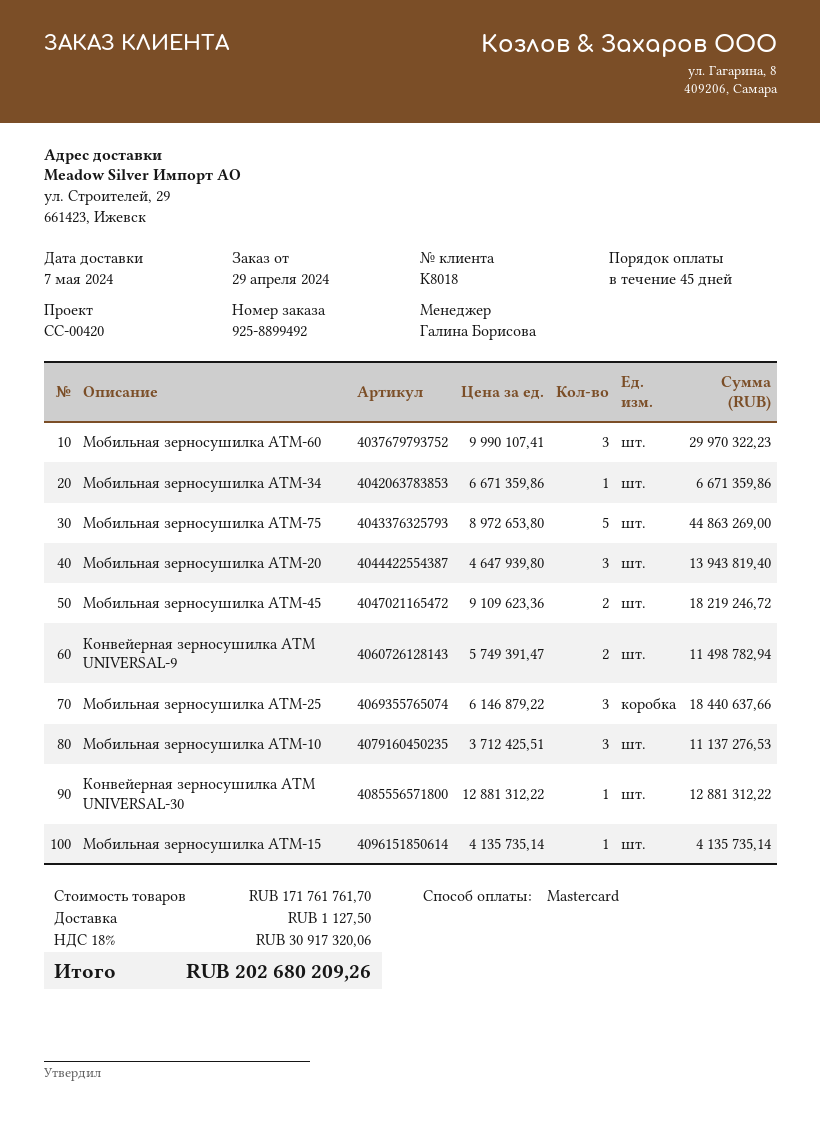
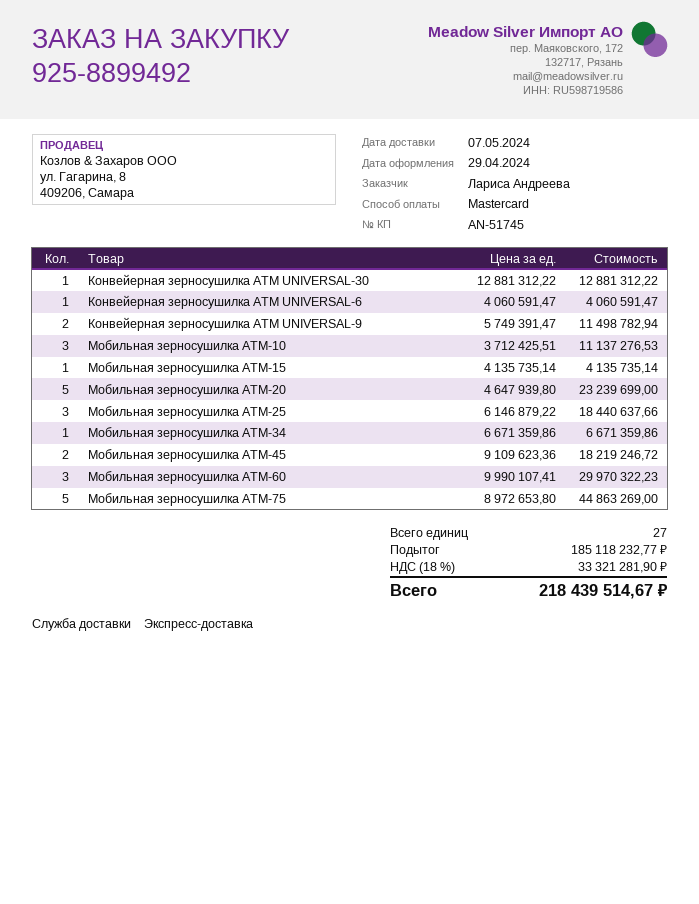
Мобильная зерносушилка АТМ-20: 3 x 4647939.80 = 13943819.40 -> 5 x 4647939.80 = 23239699.00
Конвейерная зерносушилка АТМ UNIVERSAL-6: none -> 1 x 4060591.47 = 4060591.47
subtotal: 171761761.70 -> 185118232.77
shipping: 1127.50 -> none
tax: 18% = 30917320.06 -> 18% = 33321281.90
total: 202680209.26 -> 218439514.67

